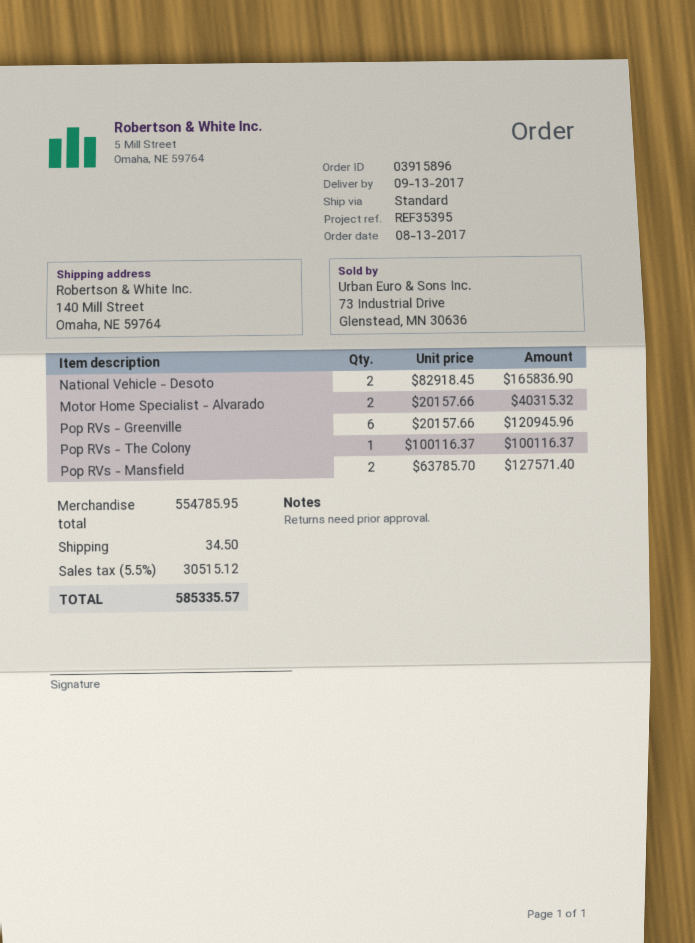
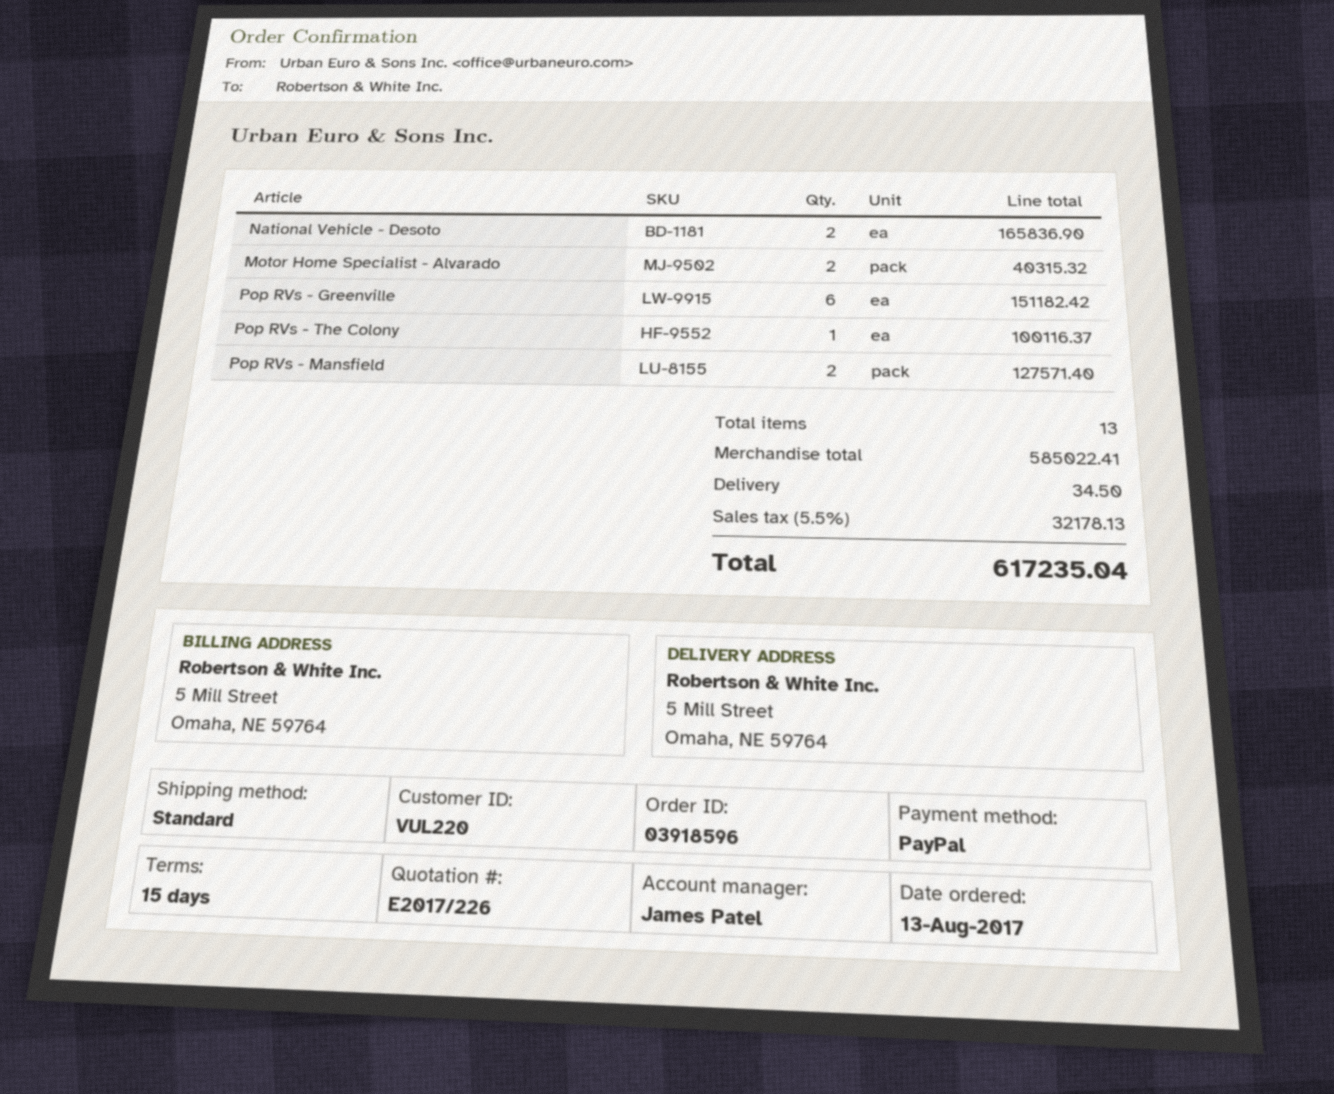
order number: 03915896 -> 03918596
ship to: 140 Mill Street, Omaha, NE 59764 -> 5 Mill Street, Omaha, NE 59764
Pop RVs - Greenville: 6 for 120945.96 -> 6 for 151182.42
subtotal: 554785.95 -> 585022.41
tax: 5.5% = 30515.12 -> 5.5% = 32178.13
total: 585335.57 -> 617235.04

